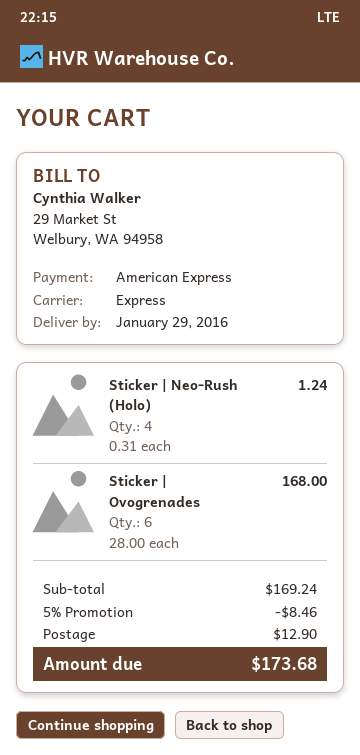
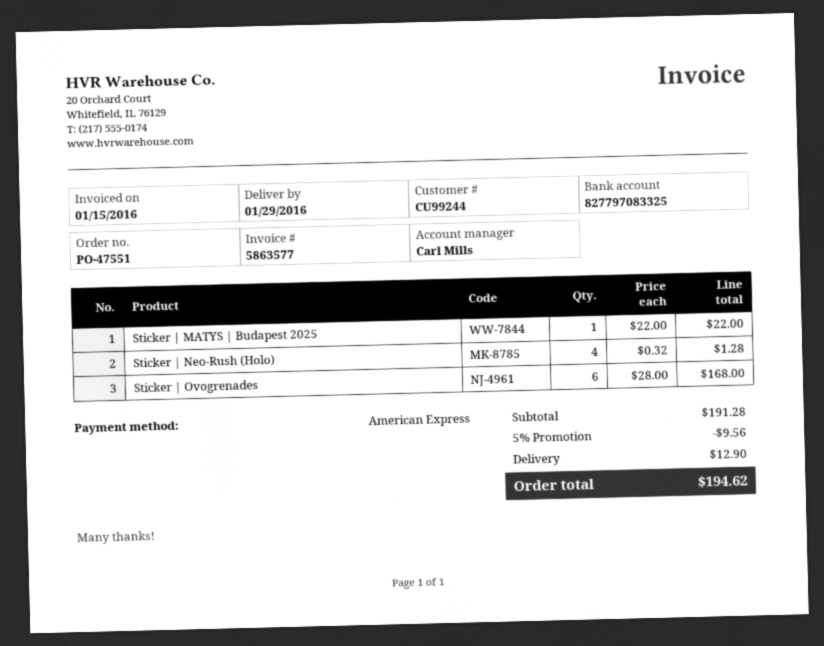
Sticker | Neo-Rush (Holo): 4 x 0.31 = 1.24 -> 4 x 0.32 = 1.28
Sticker | MATYS | Budapest 2025: none -> 1 x 22.00 = 22.00
subtotal: 169.24 -> 191.28
discount: 5% = 8.46 -> 5% = 9.56
total: 173.68 -> 194.62

